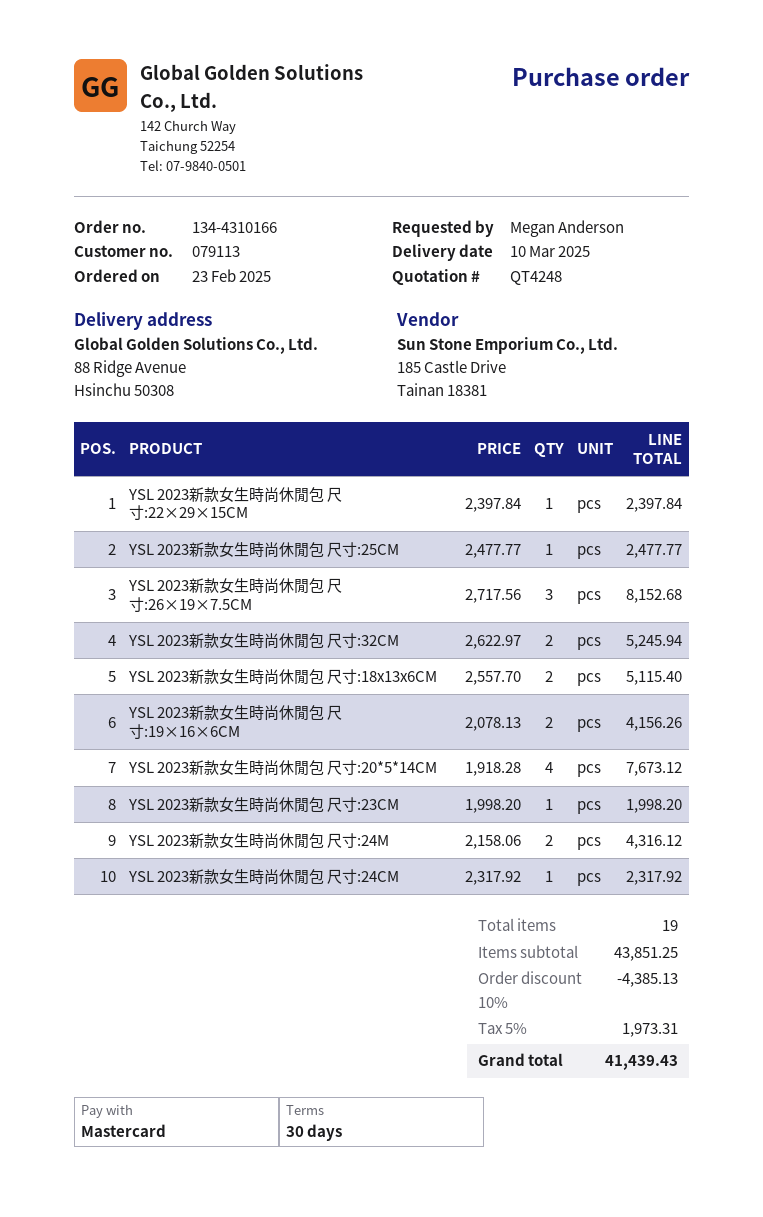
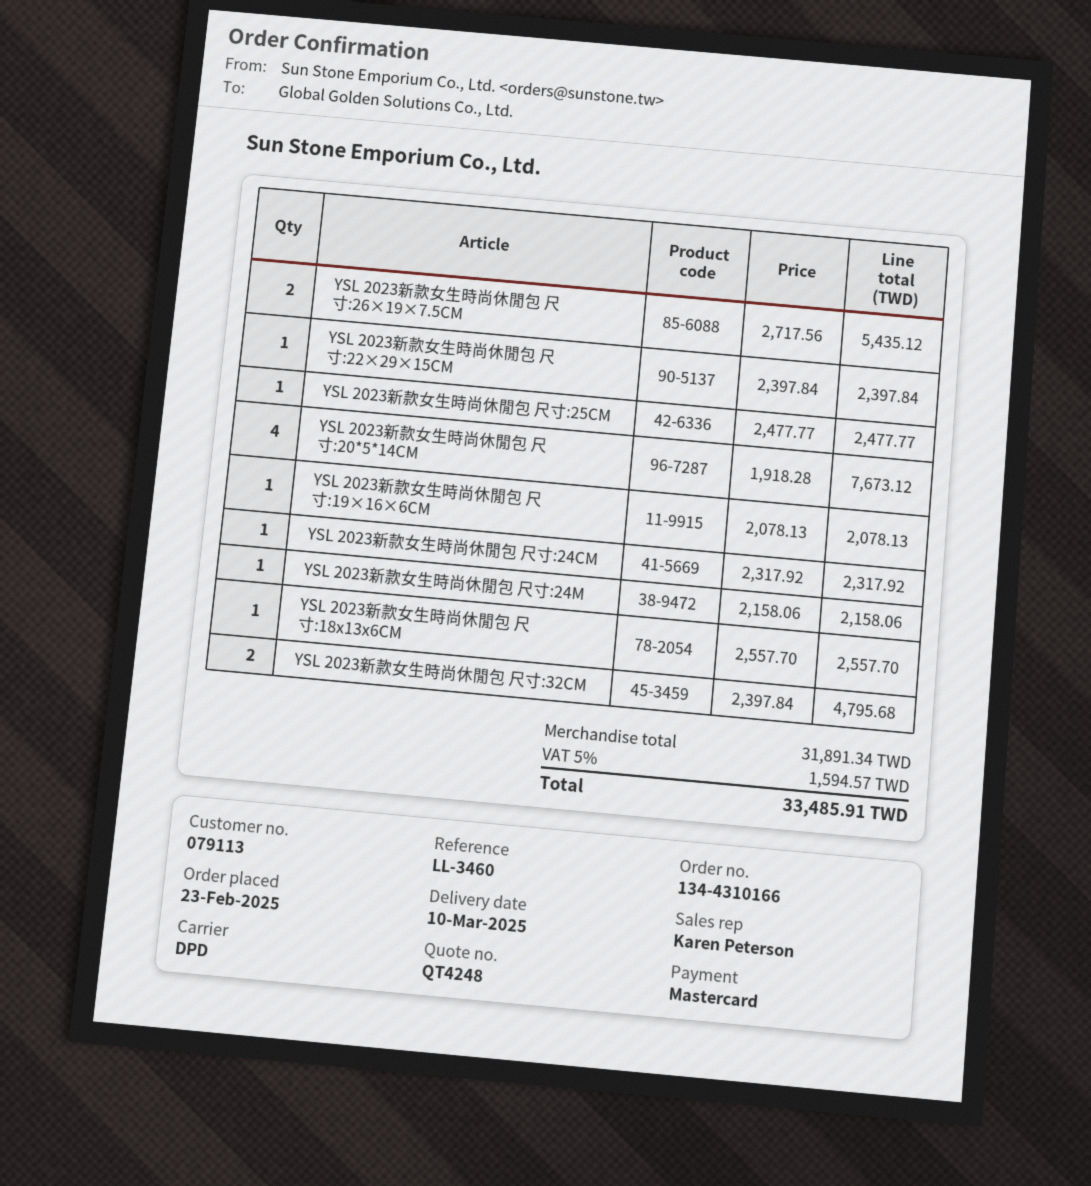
YSL 2023新款女生時尚休閒包 尺寸:26×19×7.5CM: 3 x 2717.56 = 8152.68 -> 2 x 2717.56 = 5435.12
YSL 2023新款女生時尚休閒包 尺寸:32CM: 2 x 2622.97 = 5245.94 -> 2 x 2397.84 = 4795.68
YSL 2023新款女生時尚休閒包 尺寸:18x13x6CM: 2 x 2557.70 = 5115.40 -> 1 x 2557.70 = 2557.70
YSL 2023新款女生時尚休閒包 尺寸:19×16×6CM: 2 x 2078.13 = 4156.26 -> 1 x 2078.13 = 2078.13
YSL 2023新款女生時尚休閒包 尺寸:23CM: 1 x 1998.20 = 1998.20 -> none
YSL 2023新款女生時尚休閒包 尺寸:24M: 2 x 2158.06 = 4316.12 -> 1 x 2158.06 = 2158.06
subtotal: 43851.25 -> 31891.34
discount: 10% = 4385.13 -> none
tax: 5% = 1973.31 -> 5% = 1594.57
total: 41439.43 -> 33485.91

